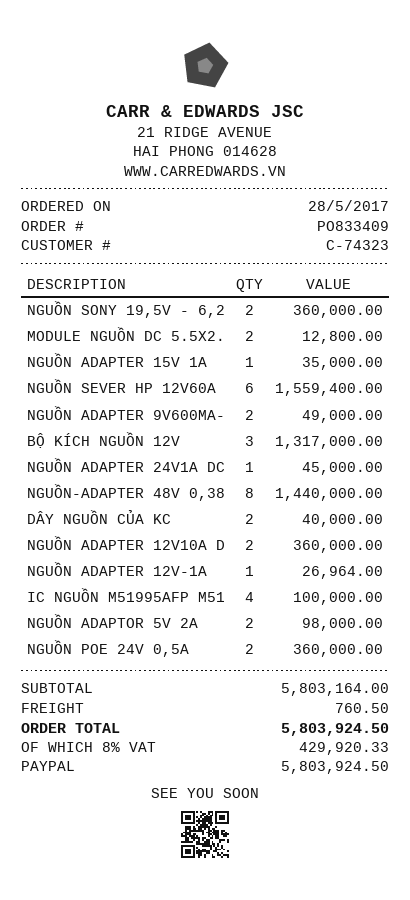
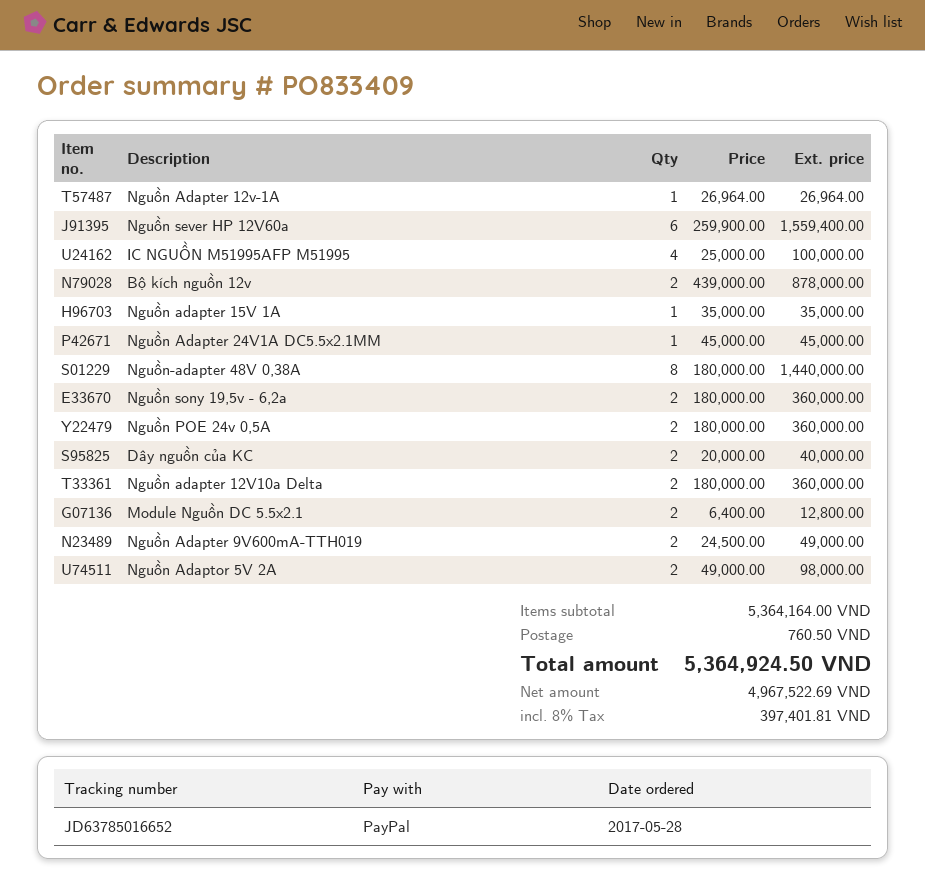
BỘ KÍCH NGUỒN 12V: 3 for 1317000.00 -> 2 for 878000.00
subtotal: 5803164.00 -> 5364164.00
tax: 8% = 429920.33 -> 8% = 397401.81
total: 5803924.50 -> 5364924.50

